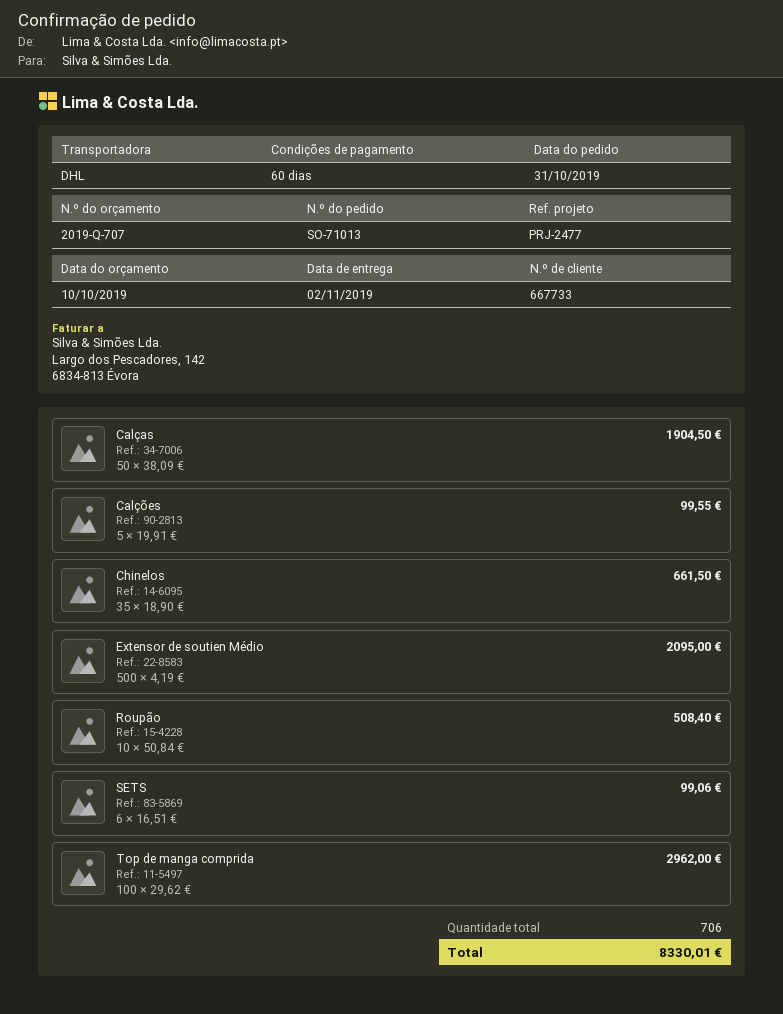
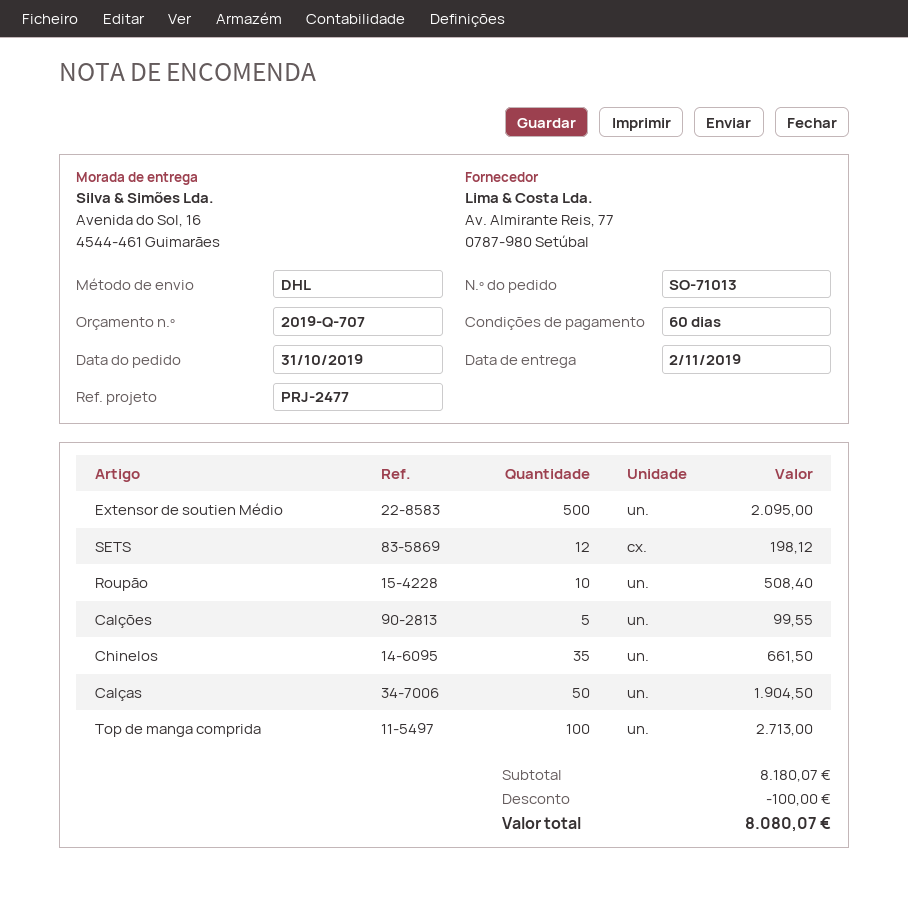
SETS: 6 for 99.06 -> 12 for 198.12
Top de manga comprida: 100 for 2962.00 -> 100 for 2713.00
discount: none -> 100.00
total: 8330.01 -> 8080.07

